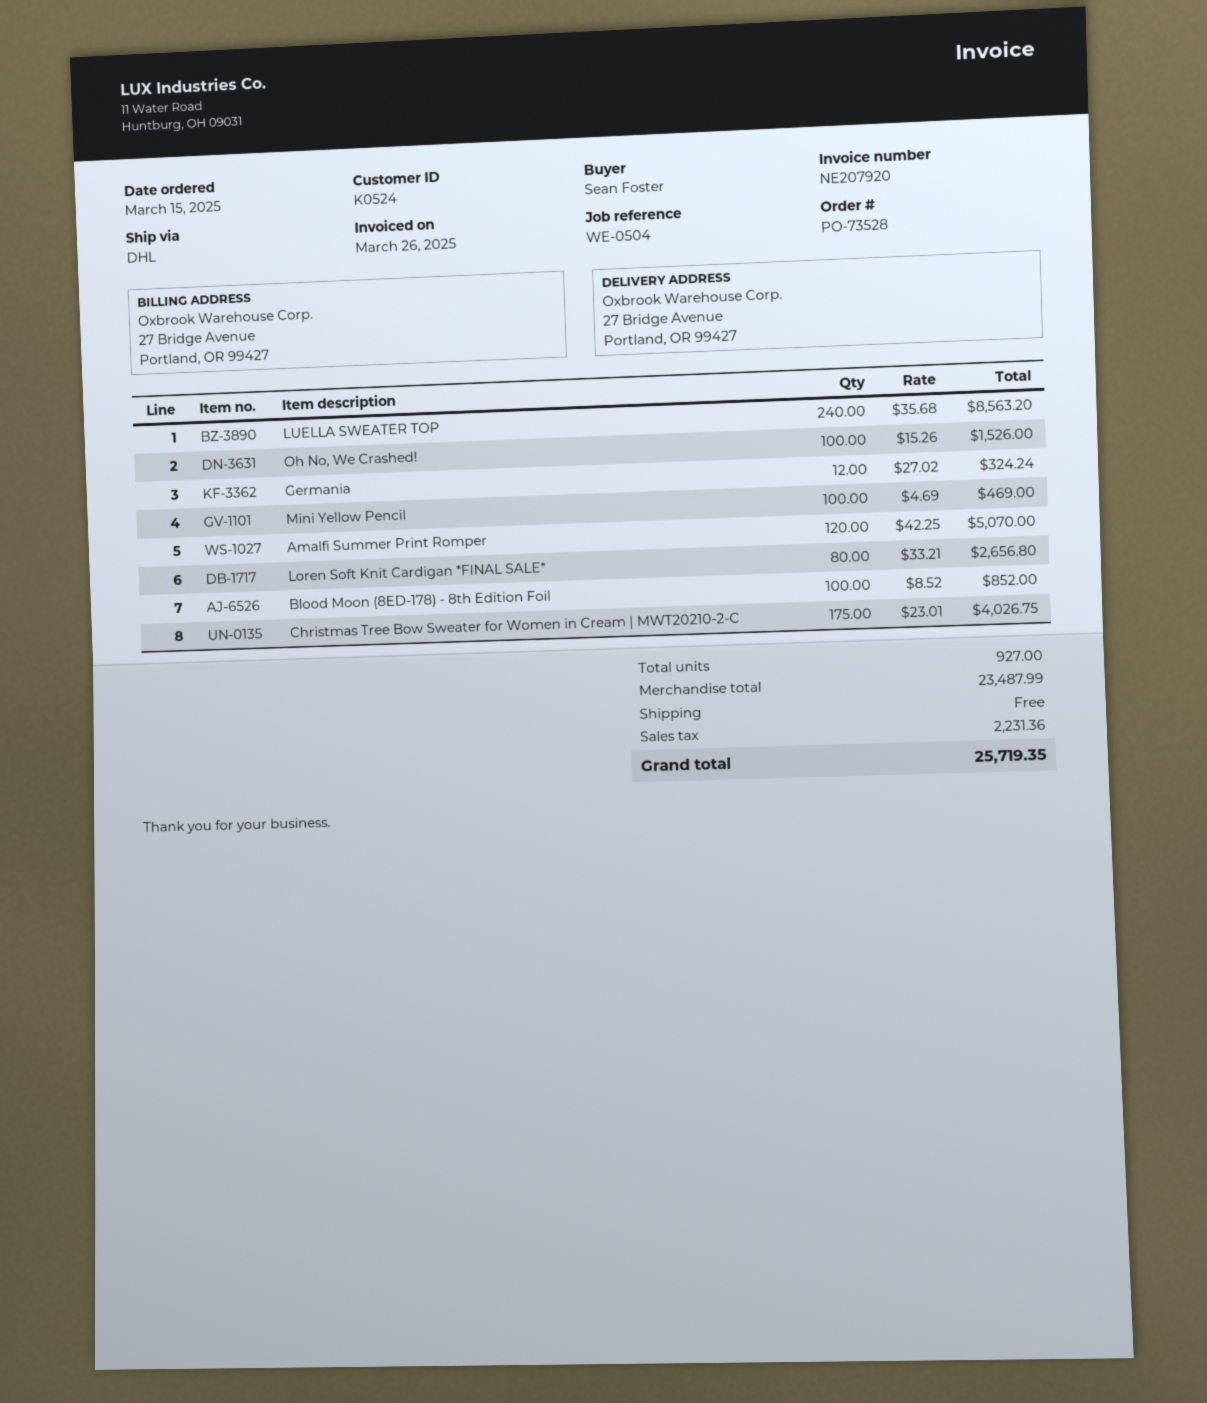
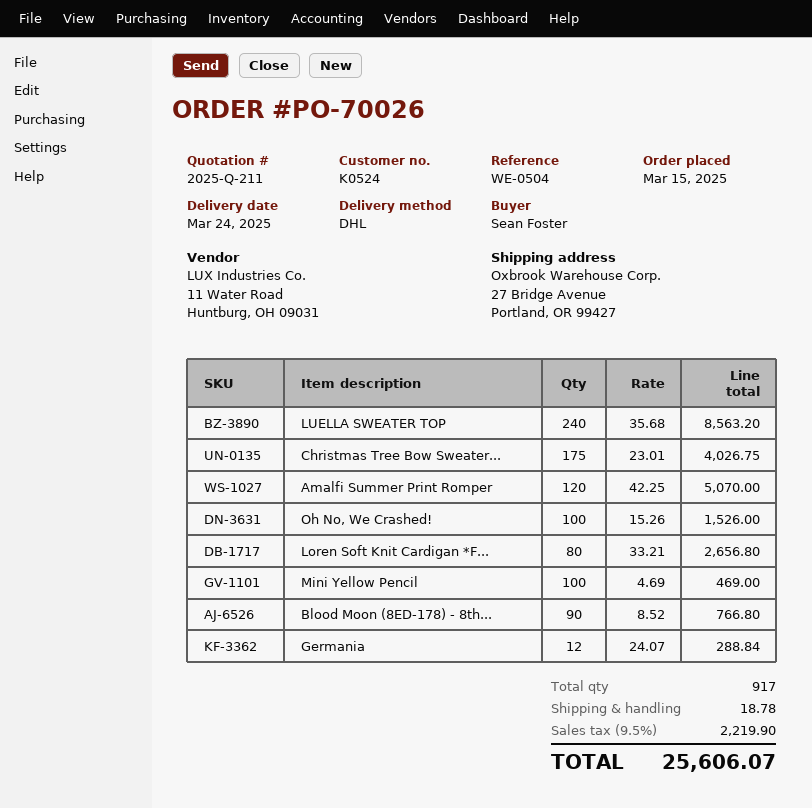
order number: PO-73528 -> PO-70026
Germania: 12 x 27.02 = 324.24 -> 12 x 24.07 = 288.84
Blood Moon (8ED-178) - 8th Edition Foil: 100 x 8.52 = 852.00 -> 90 x 8.52 = 766.80
total quantity: 927 -> 917
shipping: 0.00 -> 18.78
tax: 2231.36 -> 2219.90
total: 25719.35 -> 25606.07

